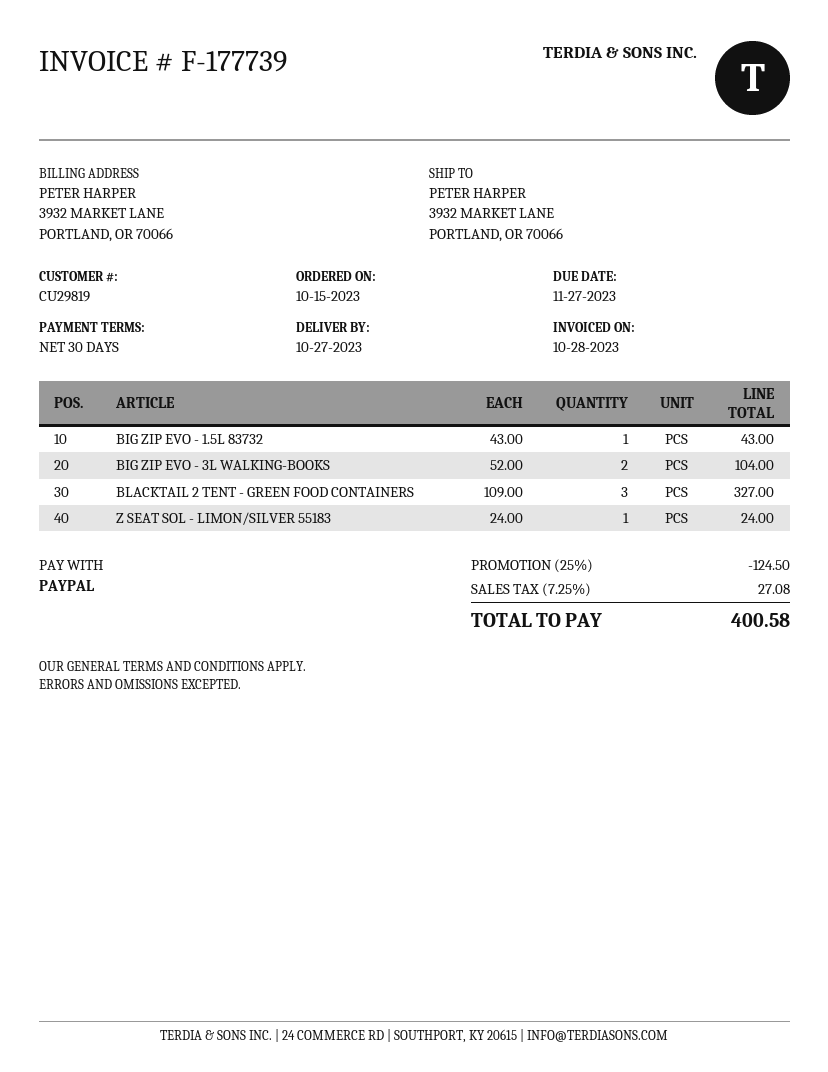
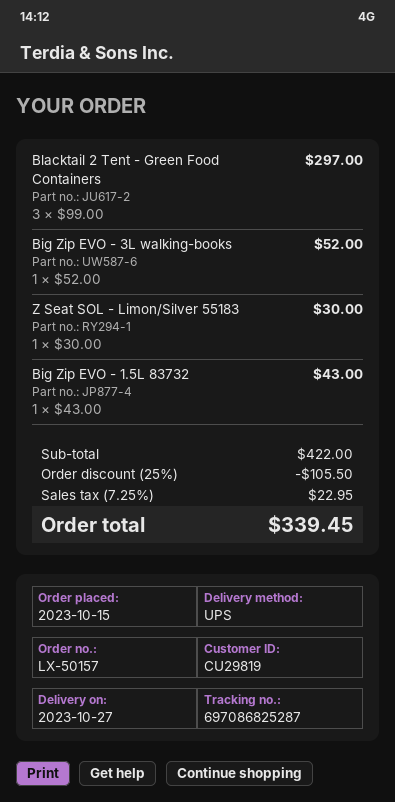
BIG ZIP EVO - 3L WALKING-BOOKS: 2 x 52.00 = 104.00 -> 1 x 52.00 = 52.00
BLACKTAIL 2 TENT - GREEN FOOD CONTAINERS: 3 x 109.00 = 327.00 -> 3 x 99.00 = 297.00
Z SEAT SOL - LIMON/SILVER 55183: 1 x 24.00 = 24.00 -> 1 x 30.00 = 30.00
discount: 25% = 124.50 -> 25% = 105.50
tax: 7.25% = 27.08 -> 7.25% = 22.95
total: 400.58 -> 339.45

